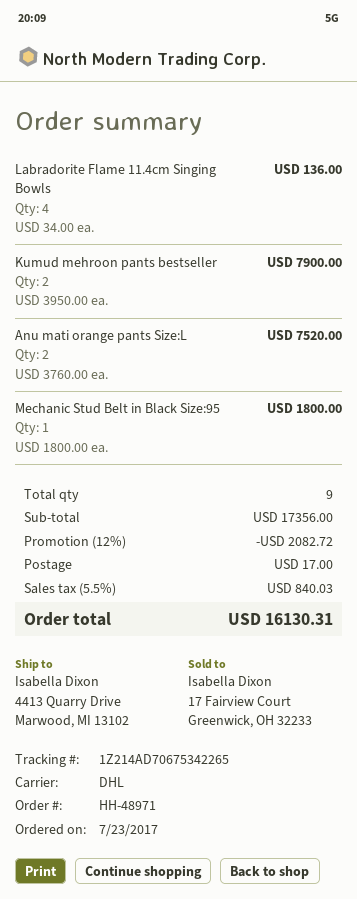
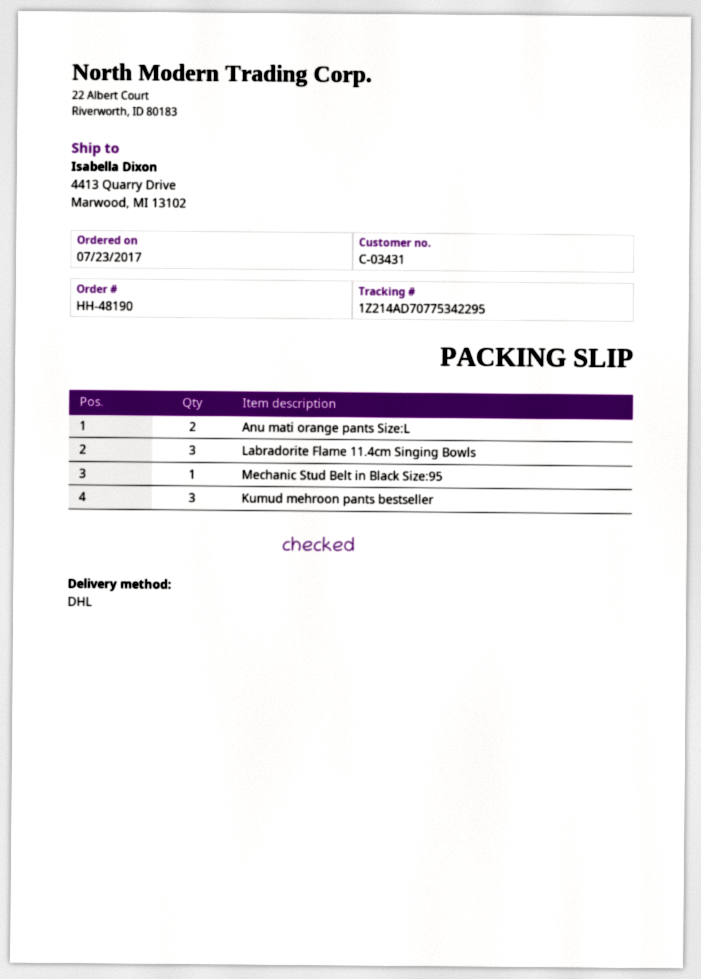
order number: HH-48971 -> HH-48190
tracking number: 1Z214AD70675342265 -> 1Z214AD70775342295
Labradorite Flame 11.4cm Singing Bowls: 4 -> 3
Kumud mehroon pants bestseller: 2 -> 3

